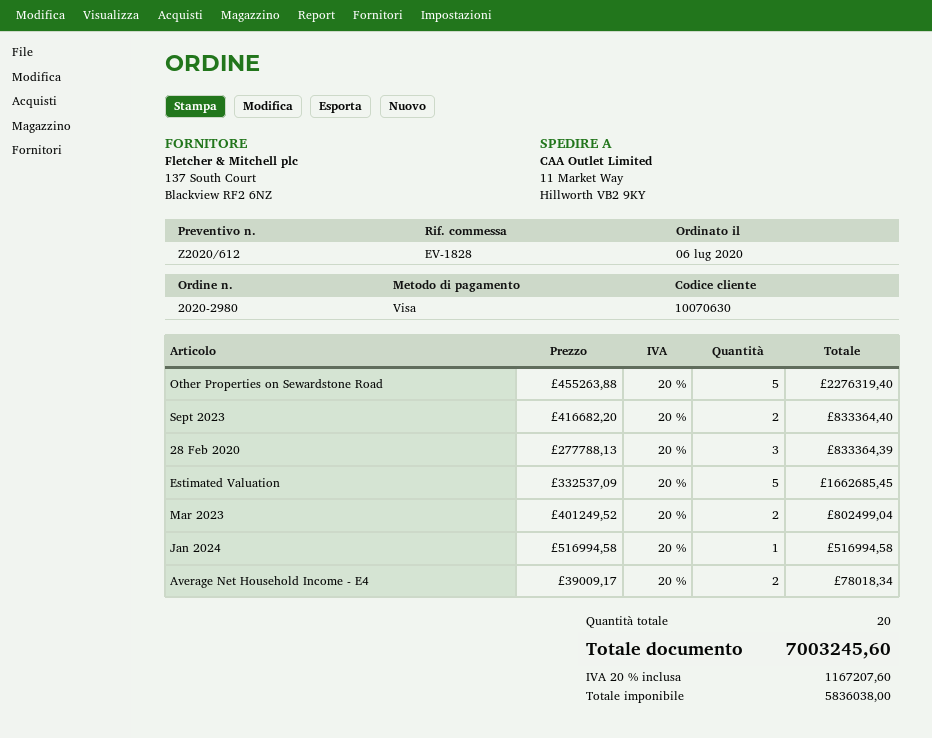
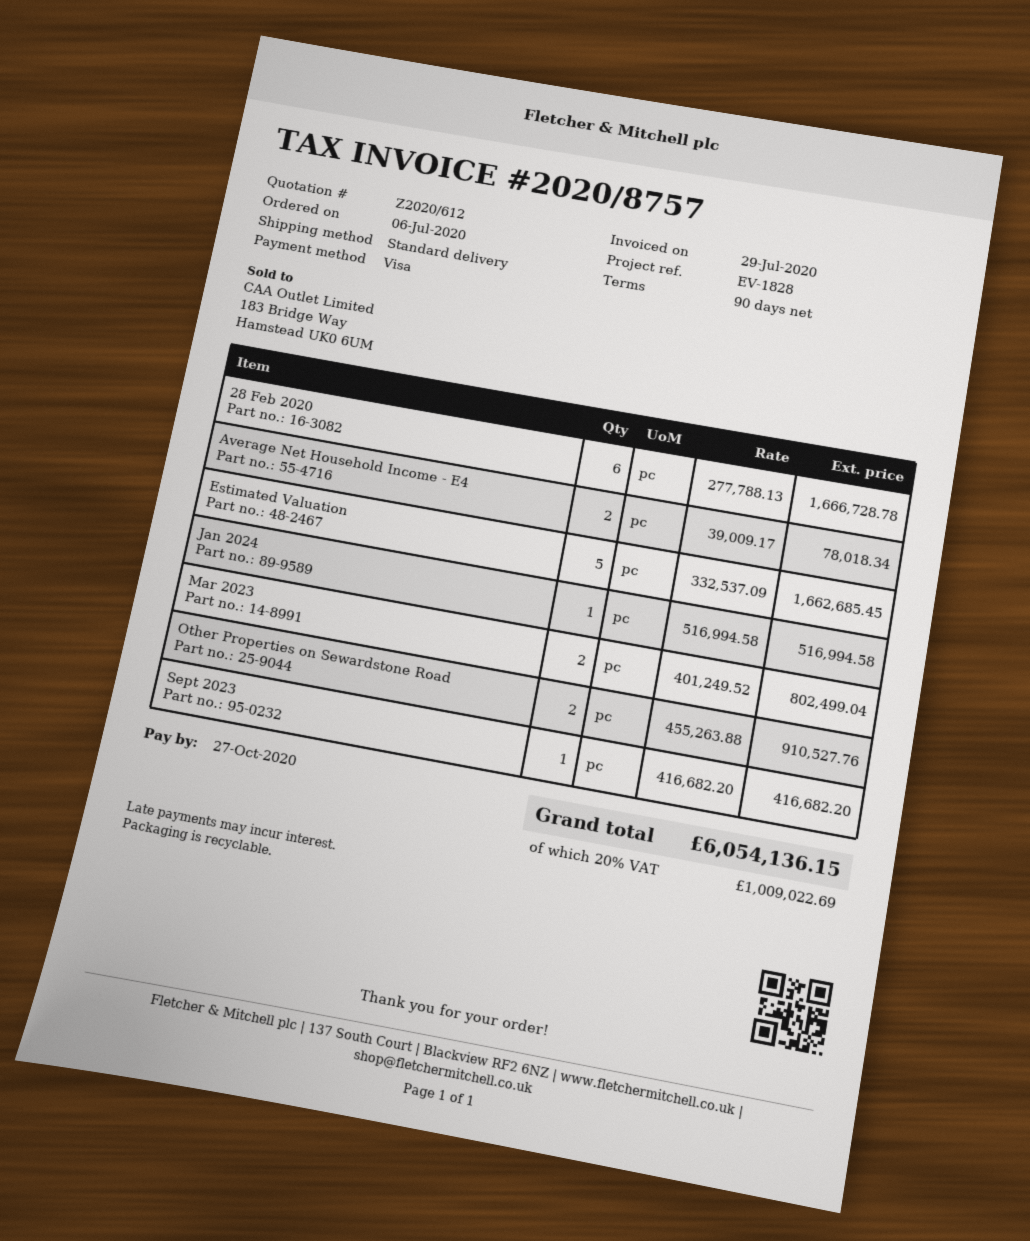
Other Properties on Sewardstone Road: 5 x 455263.88 = 2276319.40 -> 2 x 455263.88 = 910527.76
Sept 2023: 2 x 416682.20 = 833364.40 -> 1 x 416682.20 = 416682.20
28 Feb 2020: 3 x 277788.13 = 833364.39 -> 6 x 277788.13 = 1666728.78
tax: 20% = 1167207.60 -> 20% = 1009022.69
total: 7003245.60 -> 6054136.15

